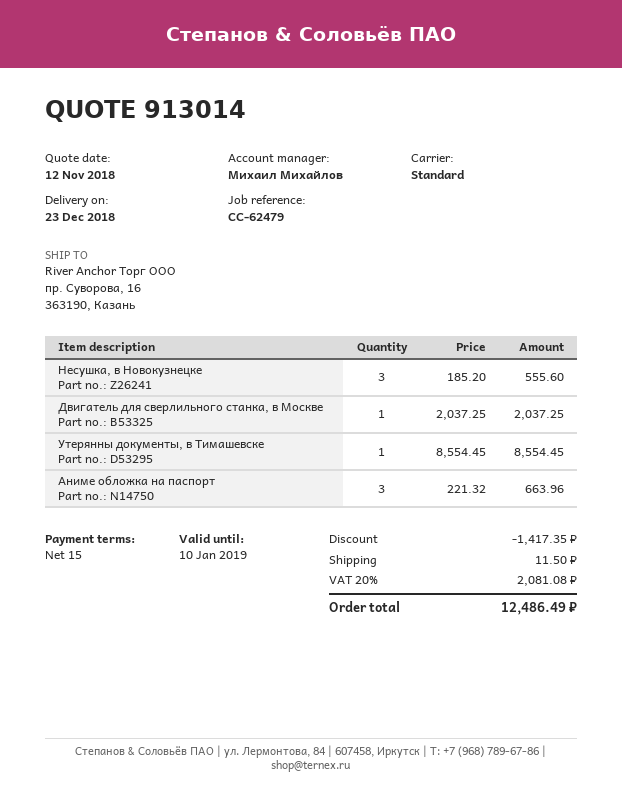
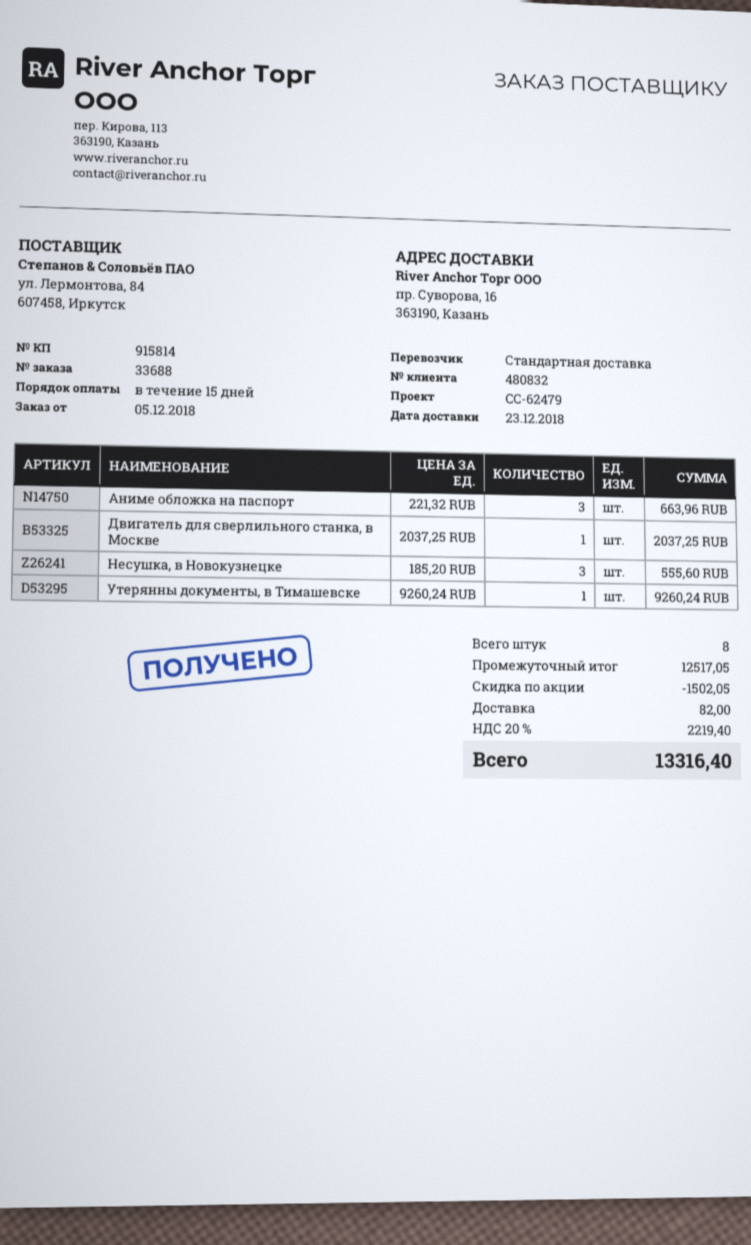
quote number: 913014 -> 915814
Утерянны документы, в Тимашевске: 1 x 8554.45 = 8554.45 -> 1 x 9260.24 = 9260.24
discount: 1417.35 -> 1502.05
shipping: 11.50 -> 82.00
tax: 20% = 2081.08 -> 20% = 2219.40
total: 12486.49 -> 13316.40

